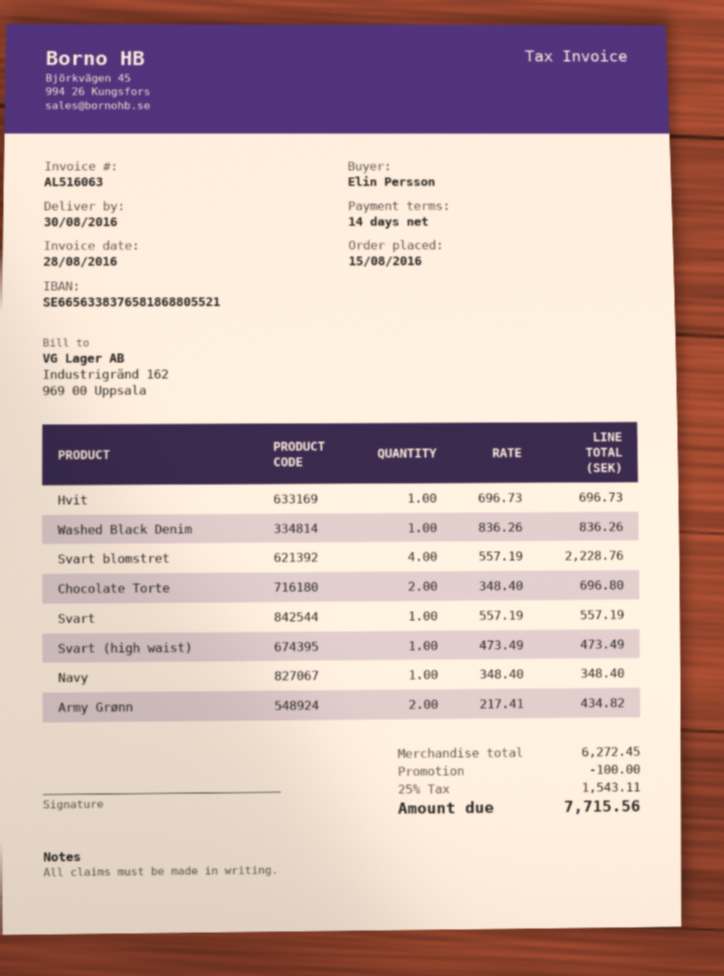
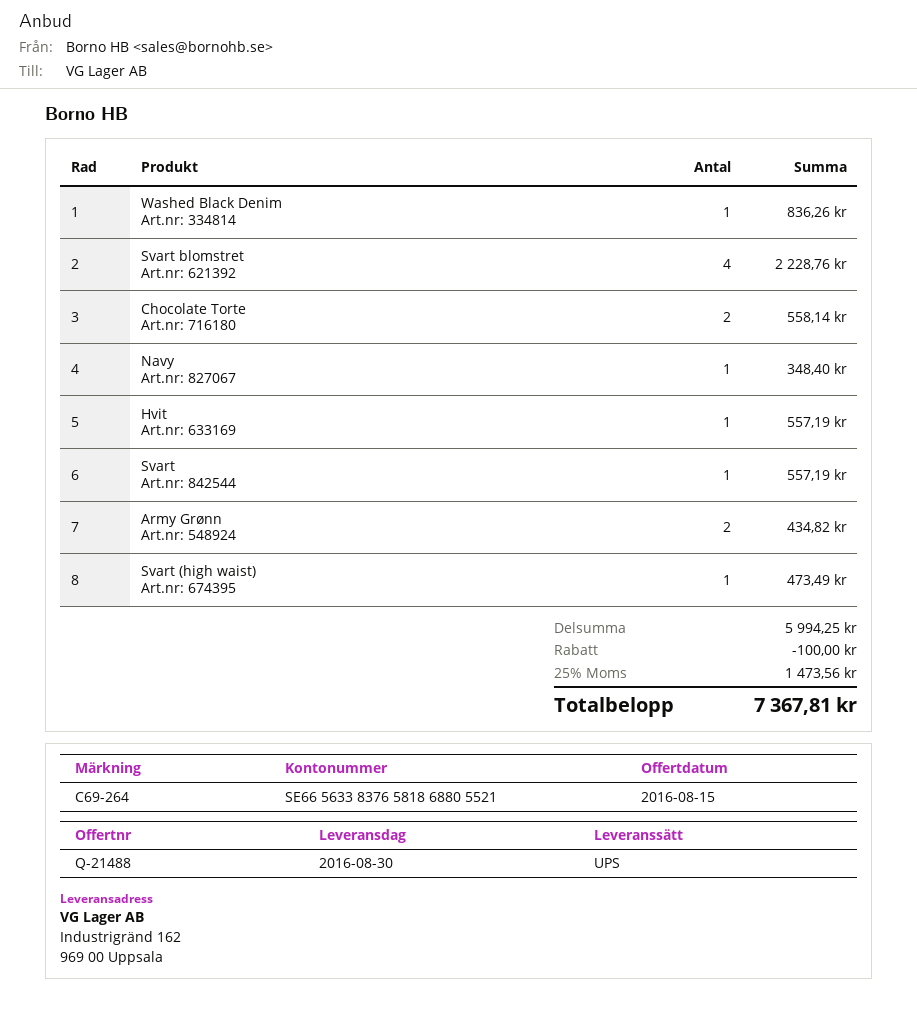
Hvit: 1 for 696.73 -> 1 for 557.19
Chocolate Torte: 2 for 696.80 -> 2 for 558.14
subtotal: 6272.45 -> 5994.25
tax: 25% = 1543.11 -> 25% = 1473.56
total: 7715.56 -> 7367.81

